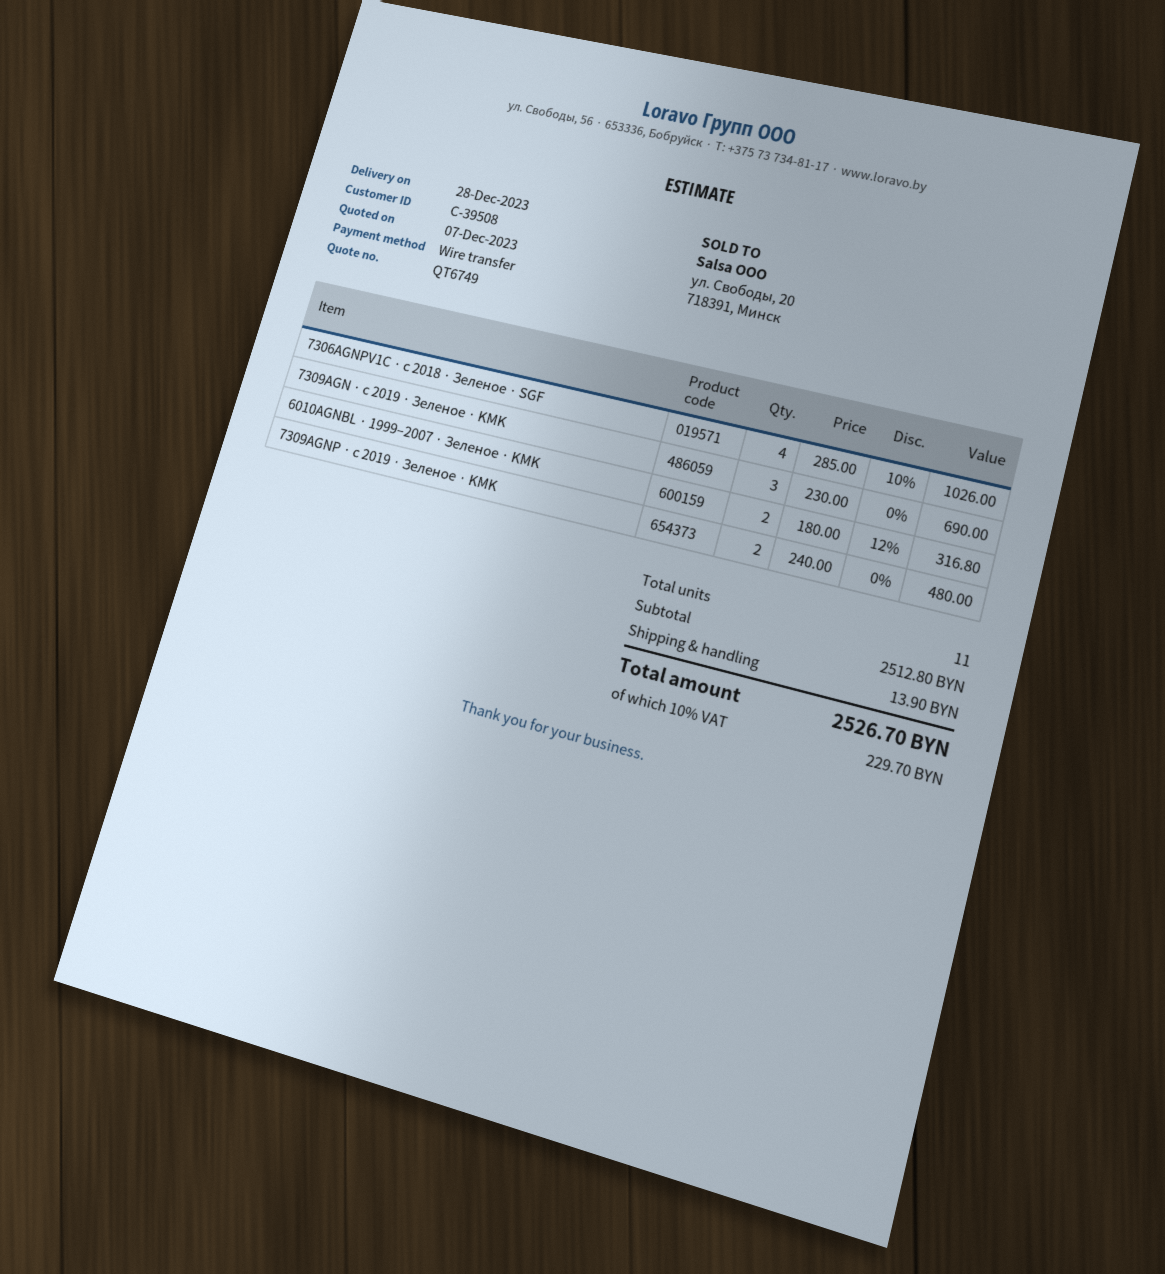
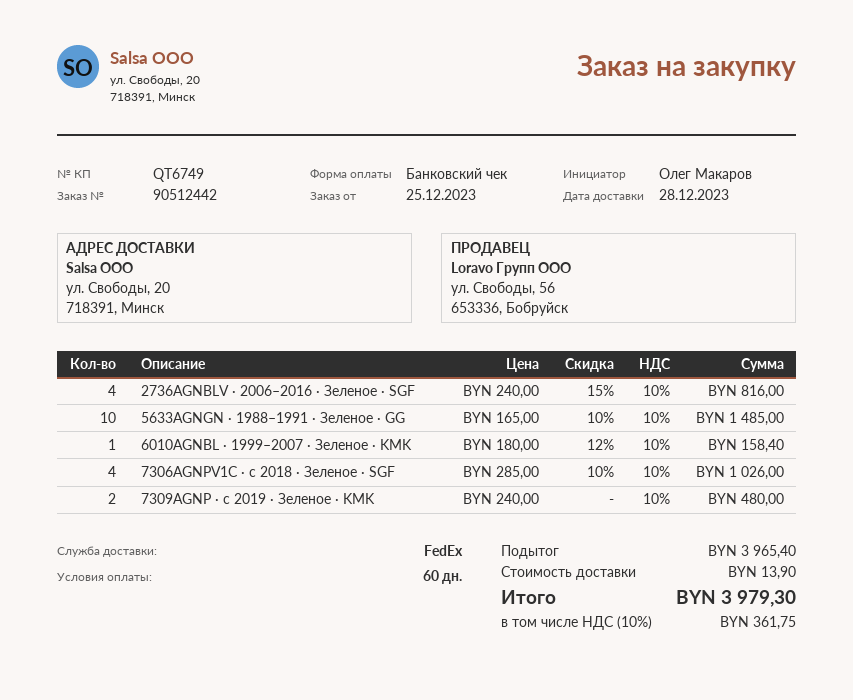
payment method: bank transfer -> cheque
7309AGN · с 2019 · Зеленое · KMK: 3 x 230.00 = 690.00 -> none
6010AGNBL · 1999–2007 · Зеленое · KMK: 2 x 180.00 - 12% = 316.80 -> 1 x 180.00 - 12% = 158.40
2736AGNBLV · 2006–2016 · Зеленое · SGF: none -> 4 x 240.00 - 15% = 816.00
5633AGNGN · 1988–1991 · Зеленое · GG: none -> 10 x 165.00 - 10% = 1485.00
subtotal: 2512.80 -> 3965.40
tax: 10% = 229.70 -> 10% = 361.75
total: 2526.70 -> 3979.30

